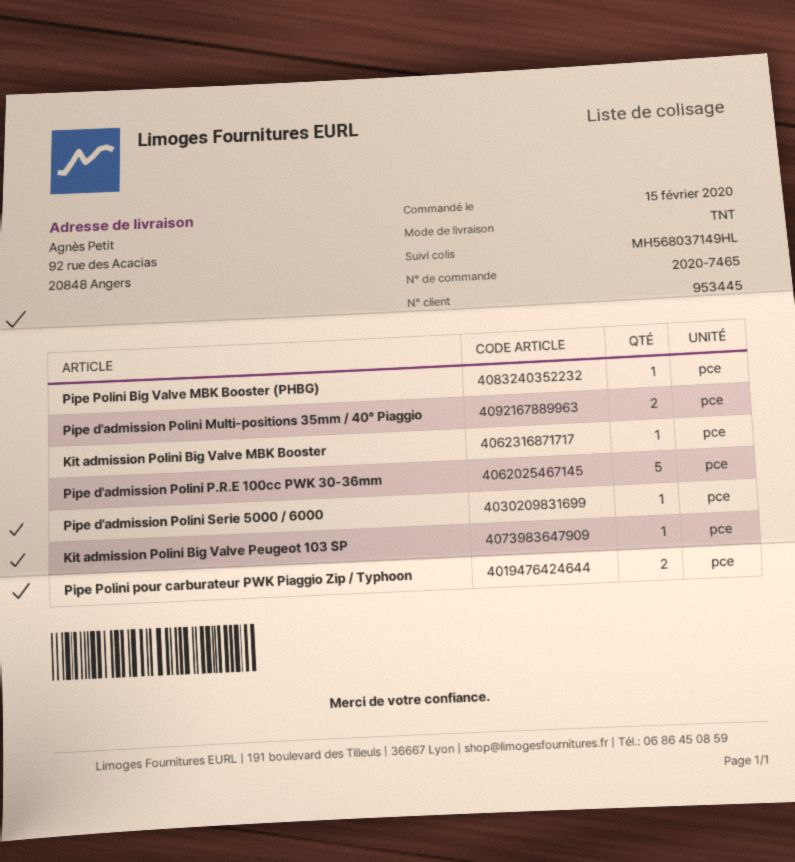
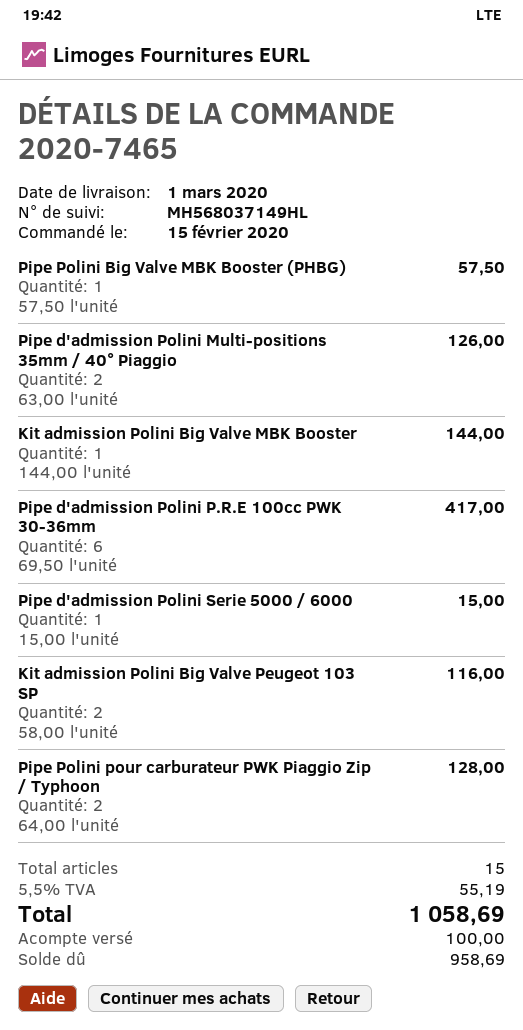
Pipe d'admission Polini P.R.E 100cc PWK 30-36mm: 5 -> 6
Kit admission Polini Big Valve Peugeot 103 SP: 1 -> 2

